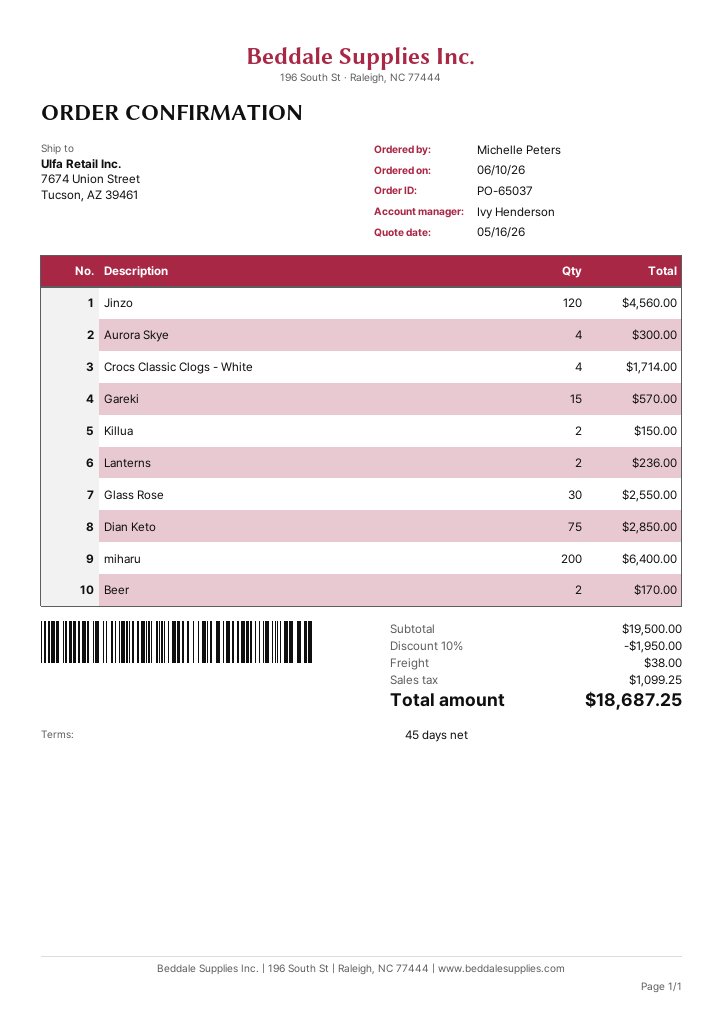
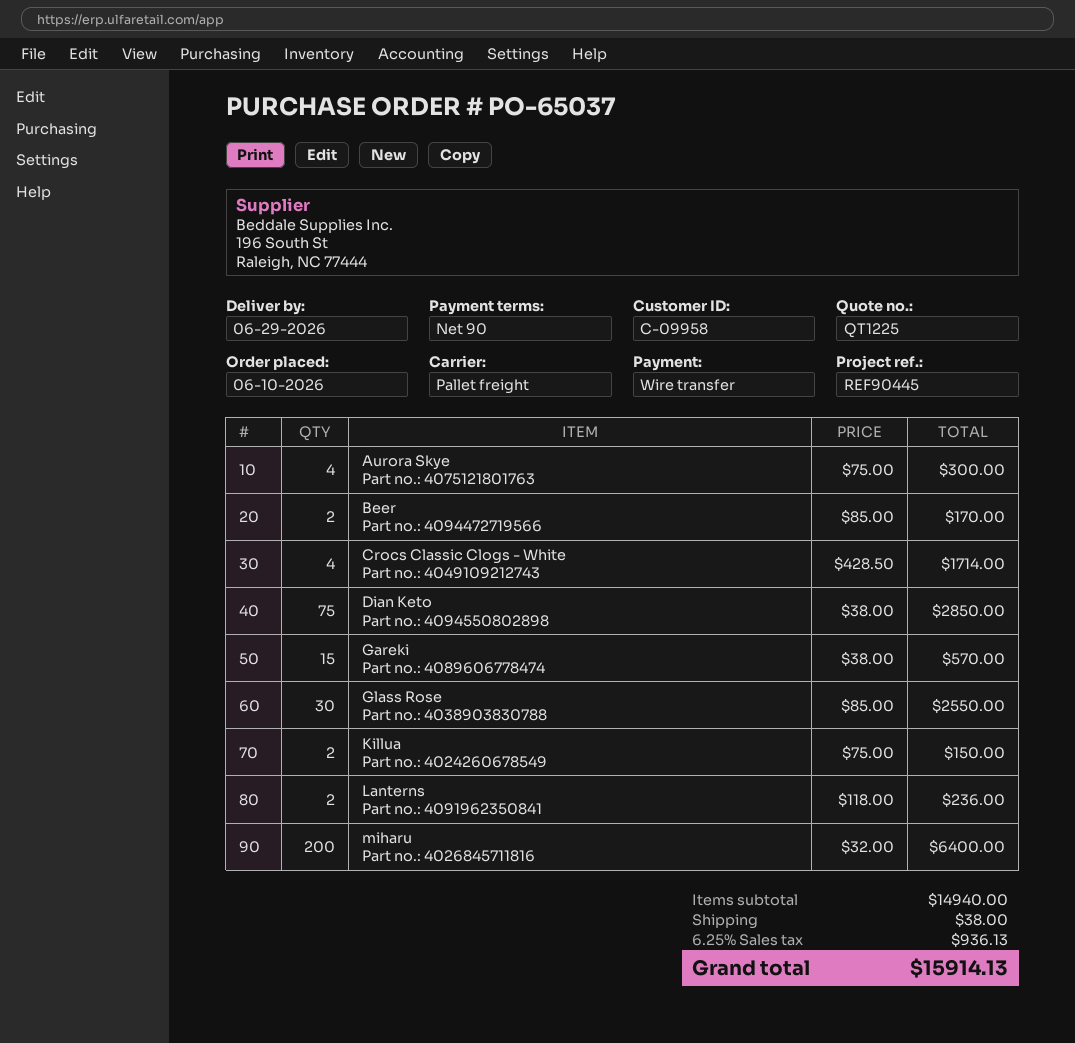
payment terms: 45 days -> 90 days
Jinzo: 120 for 4560.00 -> none
subtotal: 19500.00 -> 14940.00
discount: 10% = 1950.00 -> none
tax: 1099.25 -> 936.13
total: 18687.25 -> 15914.13

